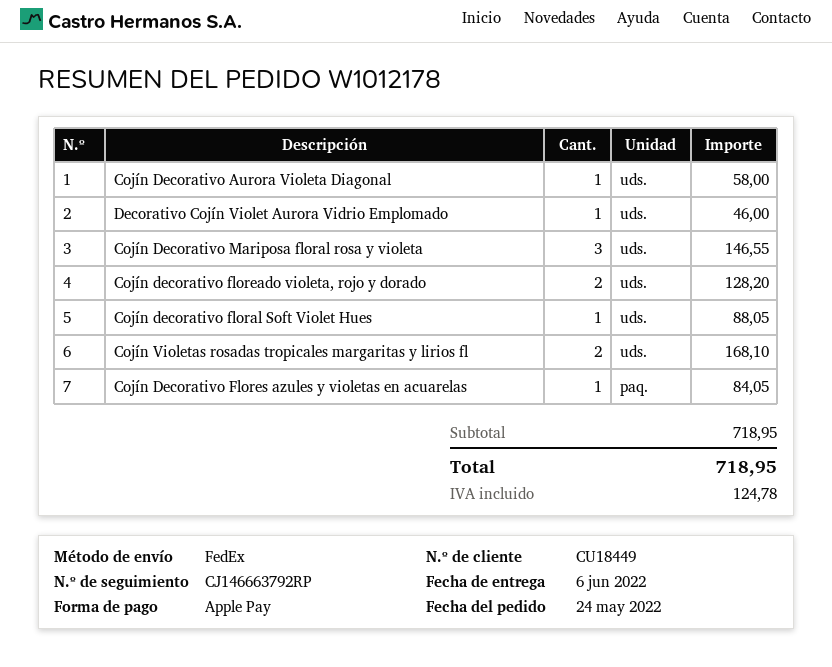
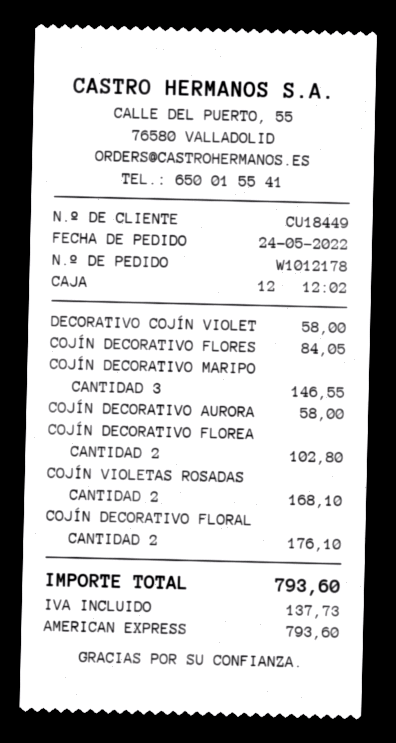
payment method: Apple Pay -> American Express
Decorativo Cojín Violet Aurora Vidrio Emplomado: 1 for 46.00 -> 1 for 58.00
Cojín decorativo floreado violeta, rojo y dorado: 2 for 128.20 -> 2 for 102.80
Cojín decorativo floral Soft Violet Hues: 1 for 88.05 -> 2 for 176.10
tax: 124.78 -> 137.73
total: 718.95 -> 793.60

